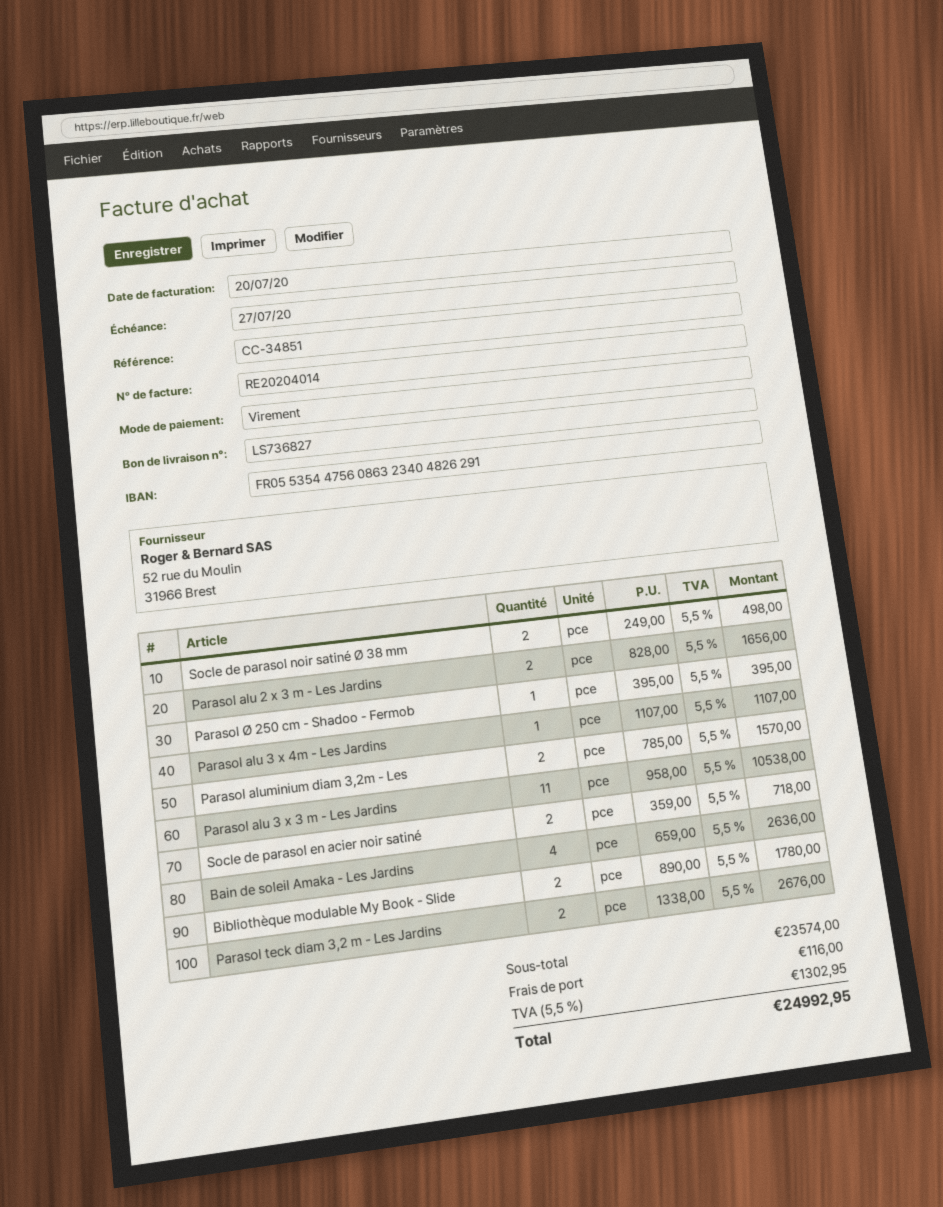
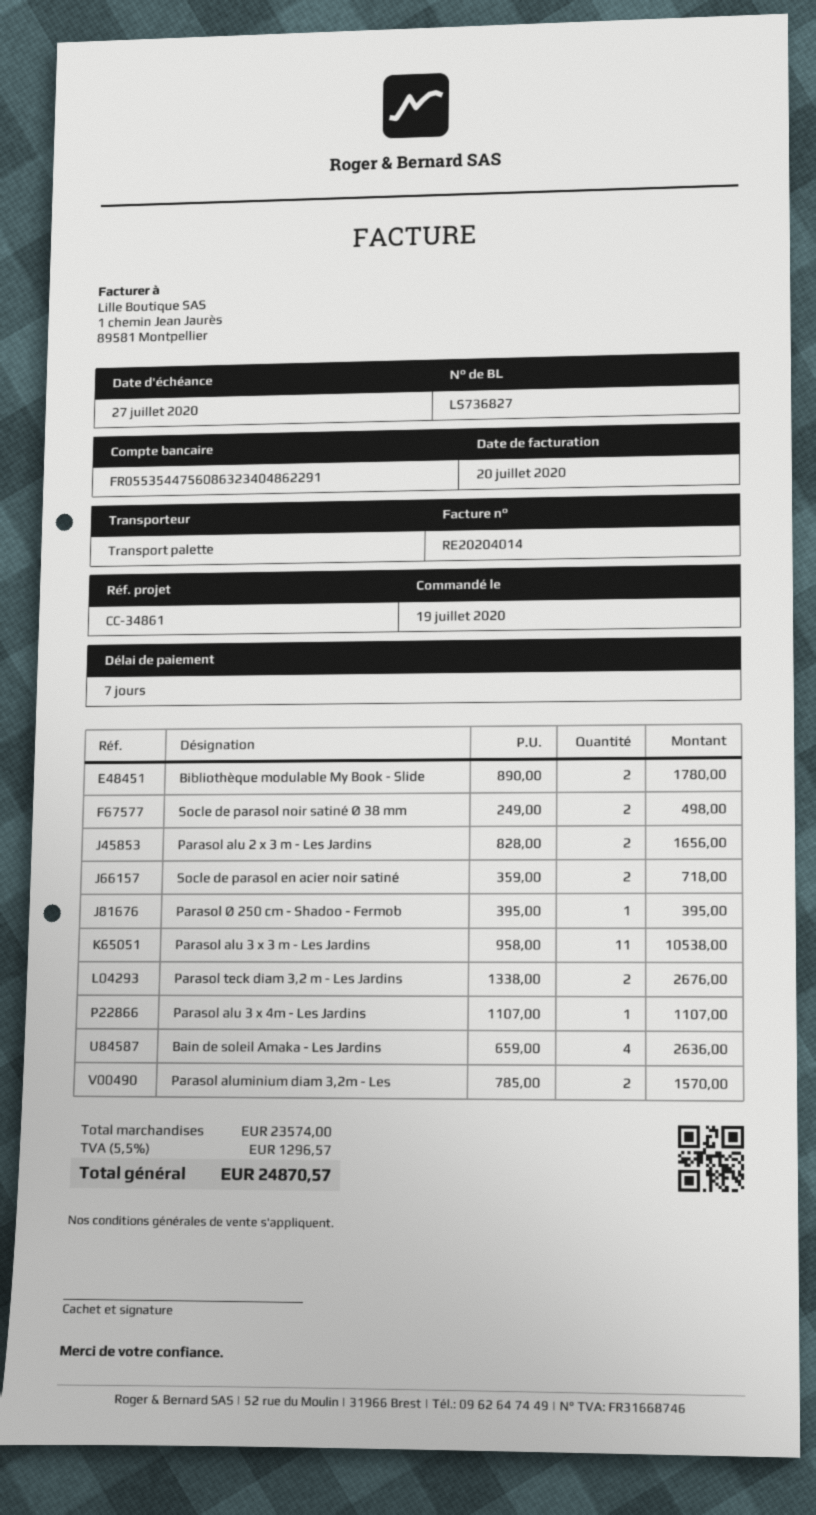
reference: CC-34851 -> CC-34861
bank account: FR0553544756086323404826291 -> FR0553544756086323404862291
shipping: 116.00 -> none
tax: 5.5% = 1302.95 -> 5.5% = 1296.57
total: 24992.95 -> 24870.57

